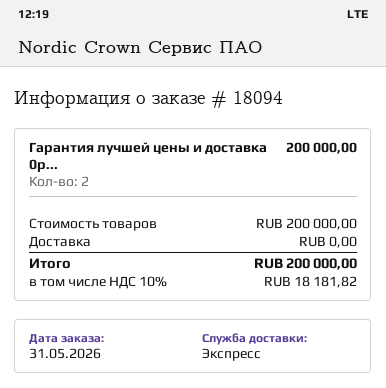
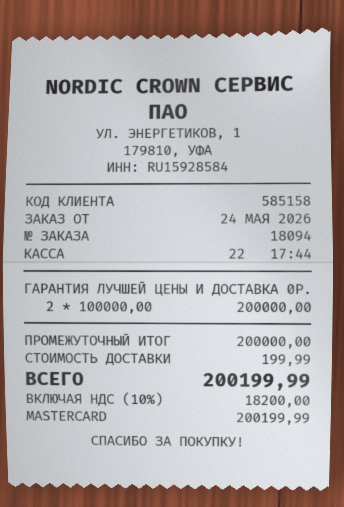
order date: 2026-05-31 -> 2026-05-24
shipping: 0.00 -> 199.99
tax: 10% = 18181.82 -> 10% = 18200.00
total: 200000.00 -> 200199.99

